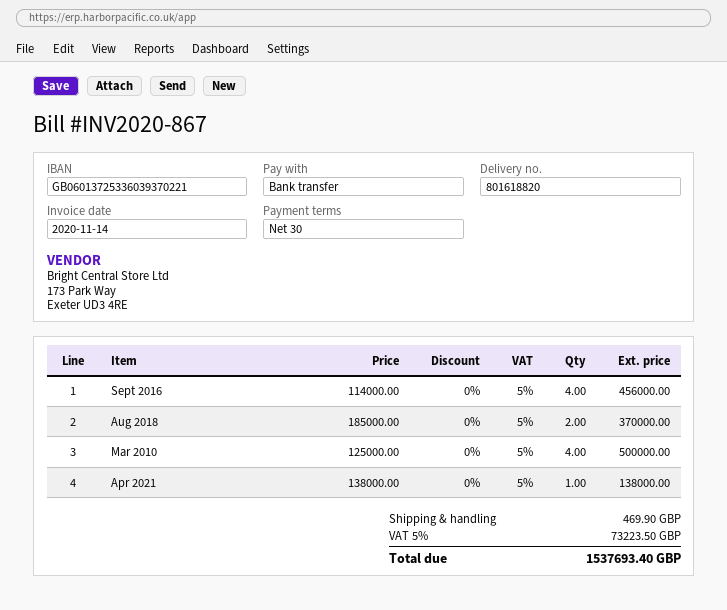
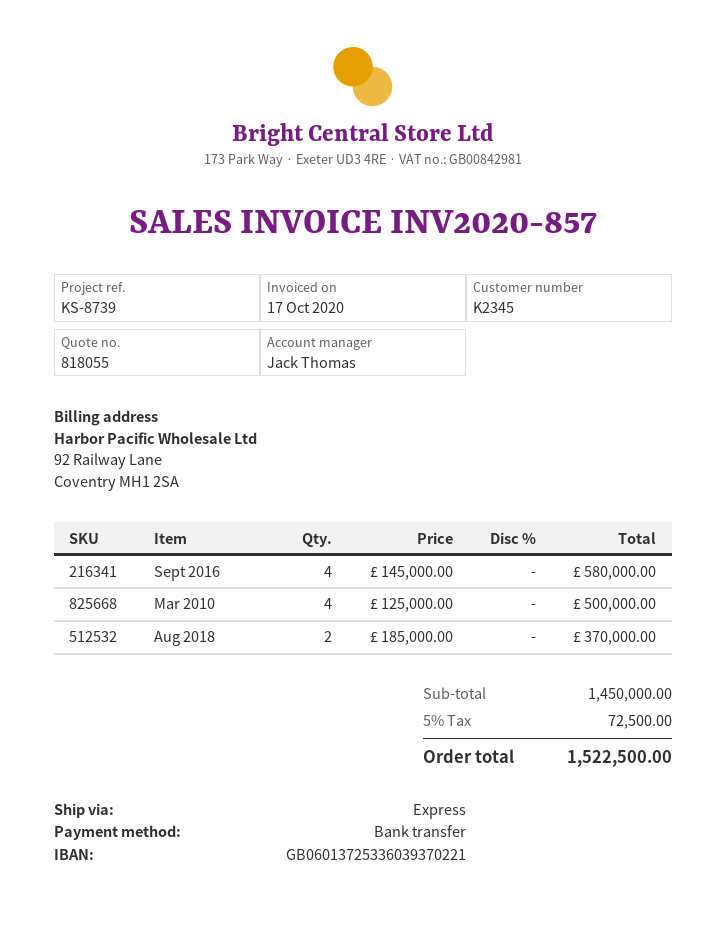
invoice number: INV2020-867 -> INV2020-857
invoice date: 2020-11-14 -> 2020-10-17
Sept 2016: 4 x 114000.00 = 456000.00 -> 4 x 145000.00 = 580000.00
Apr 2021: 1 x 138000.00 = 138000.00 -> none
shipping: 469.90 -> none
tax: 5% = 73223.50 -> 5% = 72500.00
total: 1537693.40 -> 1522500.00

